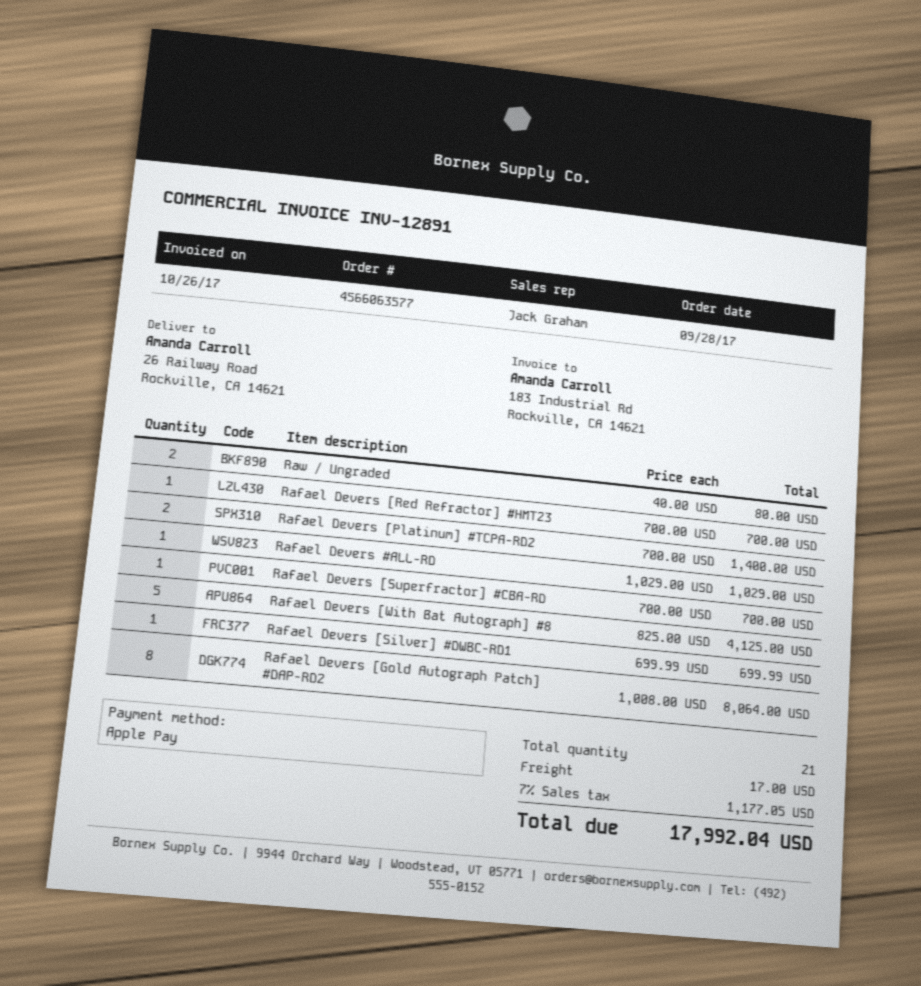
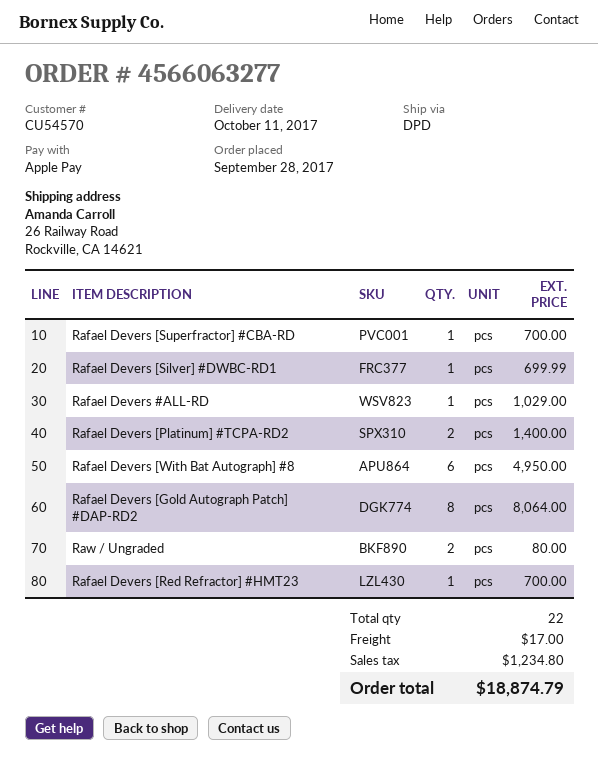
order number: 4566063577 -> 4566063277
Rafael Devers [With Bat Autograph] #8: 5 for 4125.00 -> 6 for 4950.00
total quantity: 21 -> 22
tax: 1177.05 -> 1234.80
total: 17992.04 -> 18874.79

